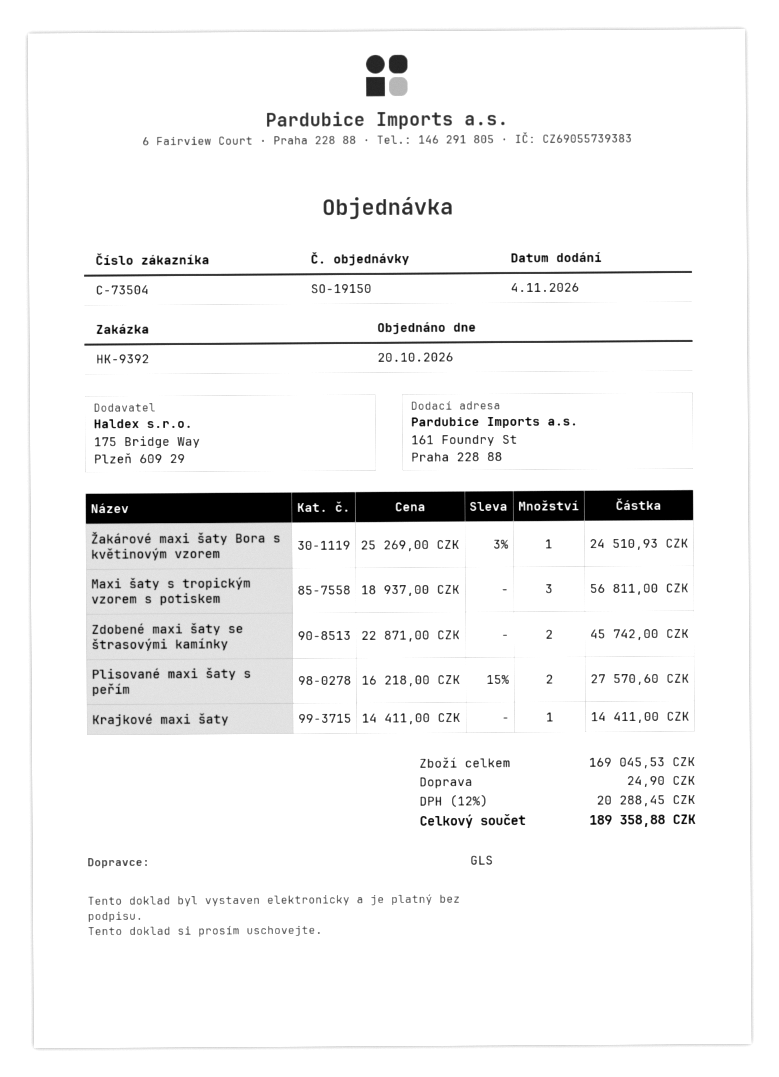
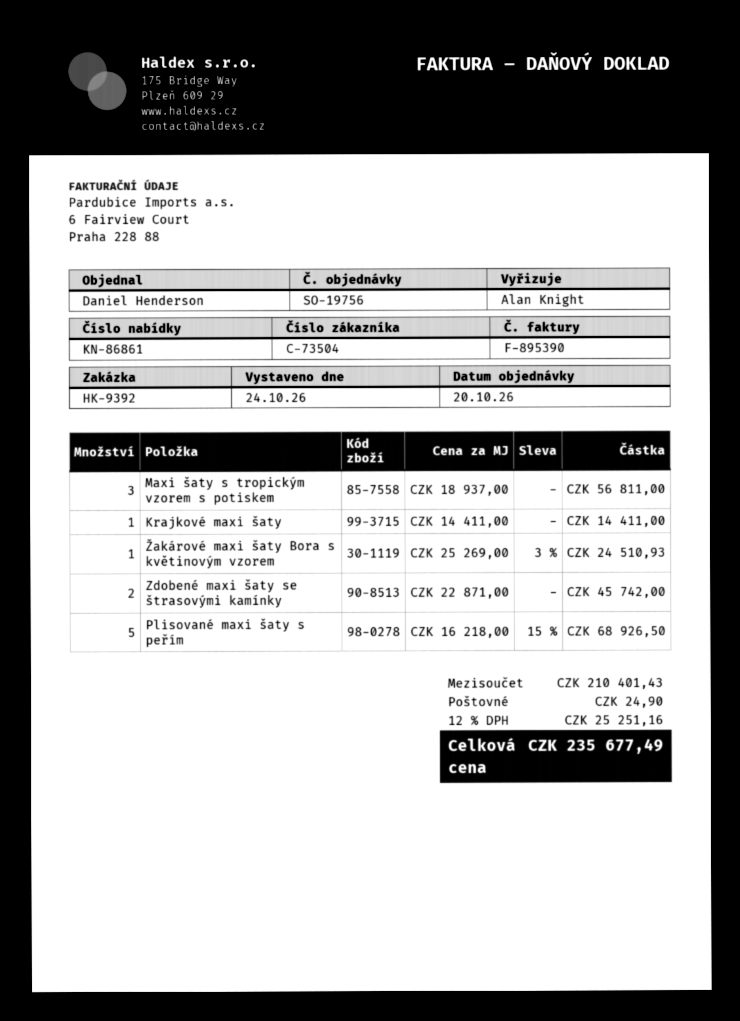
order number: SO-19150 -> SO-19756
Plisované maxi šaty s peřím: 2 x 16218.00 - 15% = 27570.60 -> 5 x 16218.00 - 15% = 68926.50
subtotal: 169045.53 -> 210401.43
tax: 12% = 20288.45 -> 12% = 25251.16
total: 189358.88 -> 235677.49

